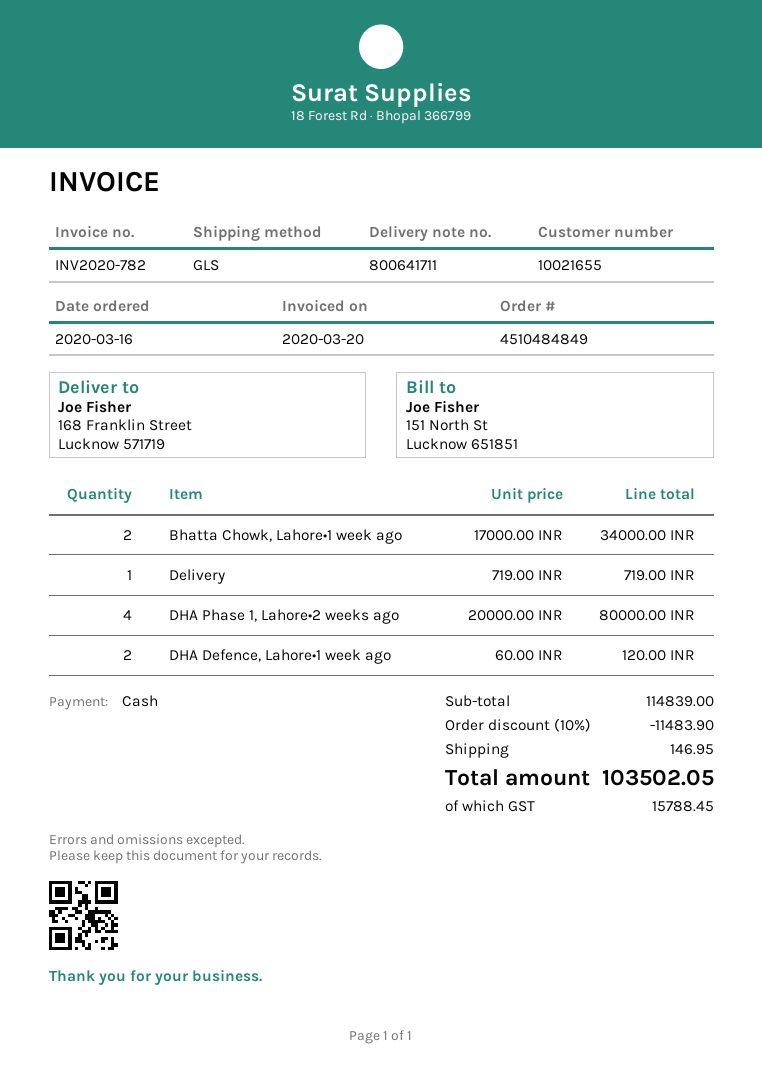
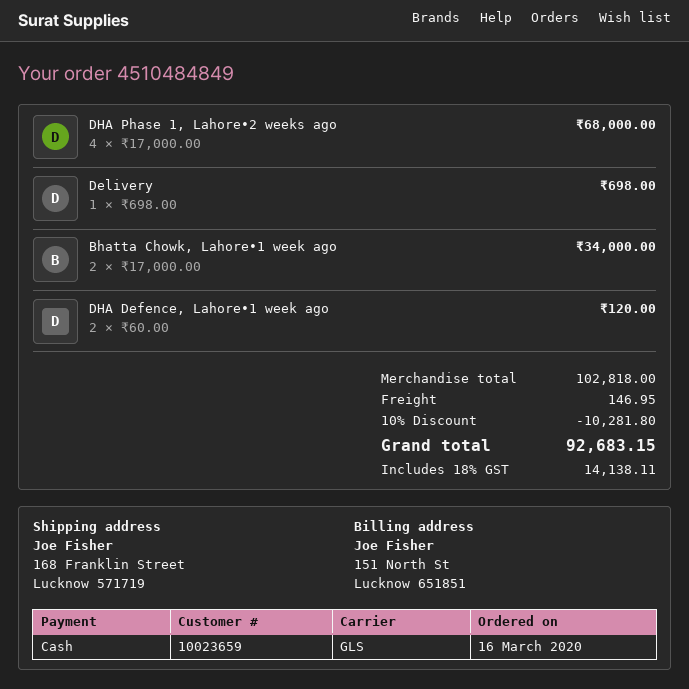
customer number: 10021655 -> 10023659
Delivery: 1 x 719.00 = 719.00 -> 1 x 698.00 = 698.00
DHA Phase 1, Lahore•2 weeks ago: 4 x 20000.00 = 80000.00 -> 4 x 17000.00 = 68000.00
subtotal: 114839.00 -> 102818.00
discount: 10% = 11483.90 -> 10% = 10281.80
tax: 15788.45 -> 14138.11
total: 103502.05 -> 92683.15

